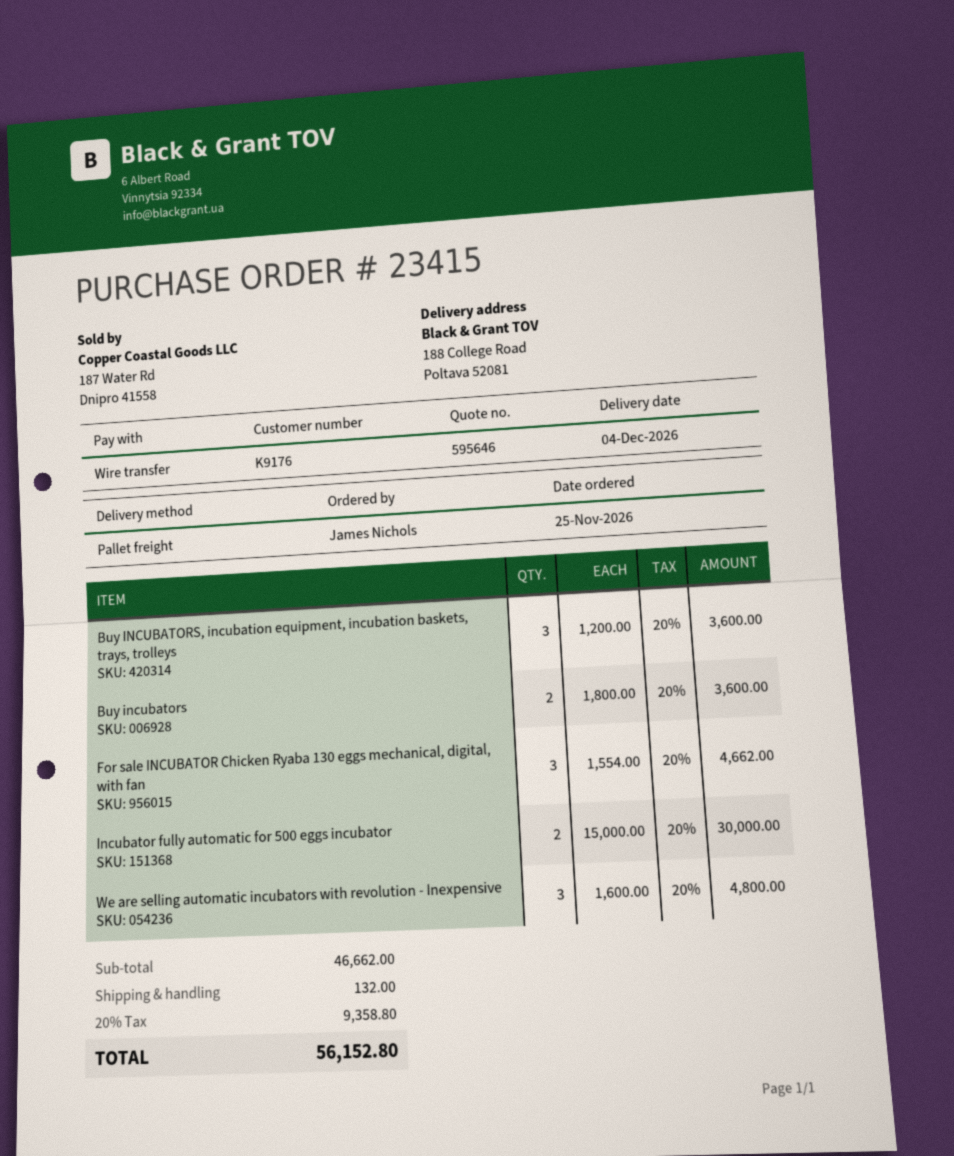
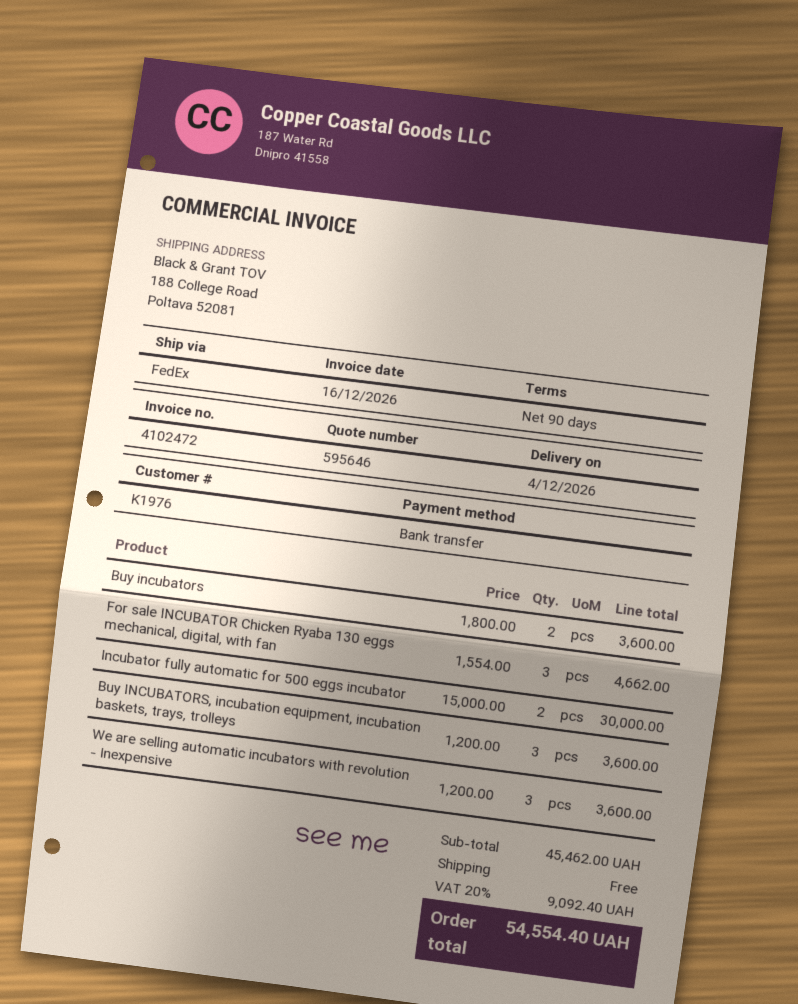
customer number: K9176 -> K1976
shipping method: pallet freight -> FedEx
We are selling automatic incubators with revolution - Inexpensive: 3 x 1600.00 = 4800.00 -> 3 x 1200.00 = 3600.00
subtotal: 46662.00 -> 45462.00
shipping: 132.00 -> 0.00
tax: 20% = 9358.80 -> 20% = 9092.40
total: 56152.80 -> 54554.40

